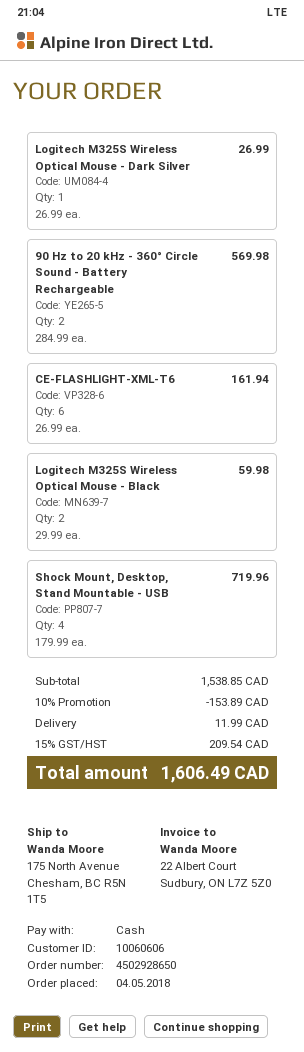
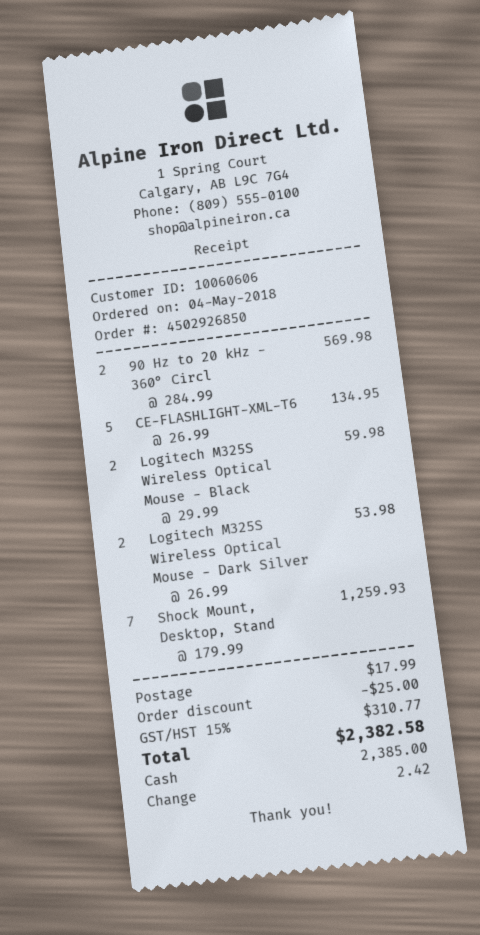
order number: 4502928650 -> 4502926850
Logitech M325S Wireless Optical Mouse - Dark Silver: 1 x 26.99 = 26.99 -> 2 x 26.99 = 53.98
CE-FLASHLIGHT-XML-T6: 6 x 26.99 = 161.94 -> 5 x 26.99 = 134.95
Shock Mount, Desktop, Stand Mountable - USB: 4 x 179.99 = 719.96 -> 7 x 179.99 = 1259.93
discount: 153.89 -> 25.00
shipping: 11.99 -> 17.99
tax: 15% = 209.54 -> 15% = 310.77
total: 1606.49 -> 2382.58

